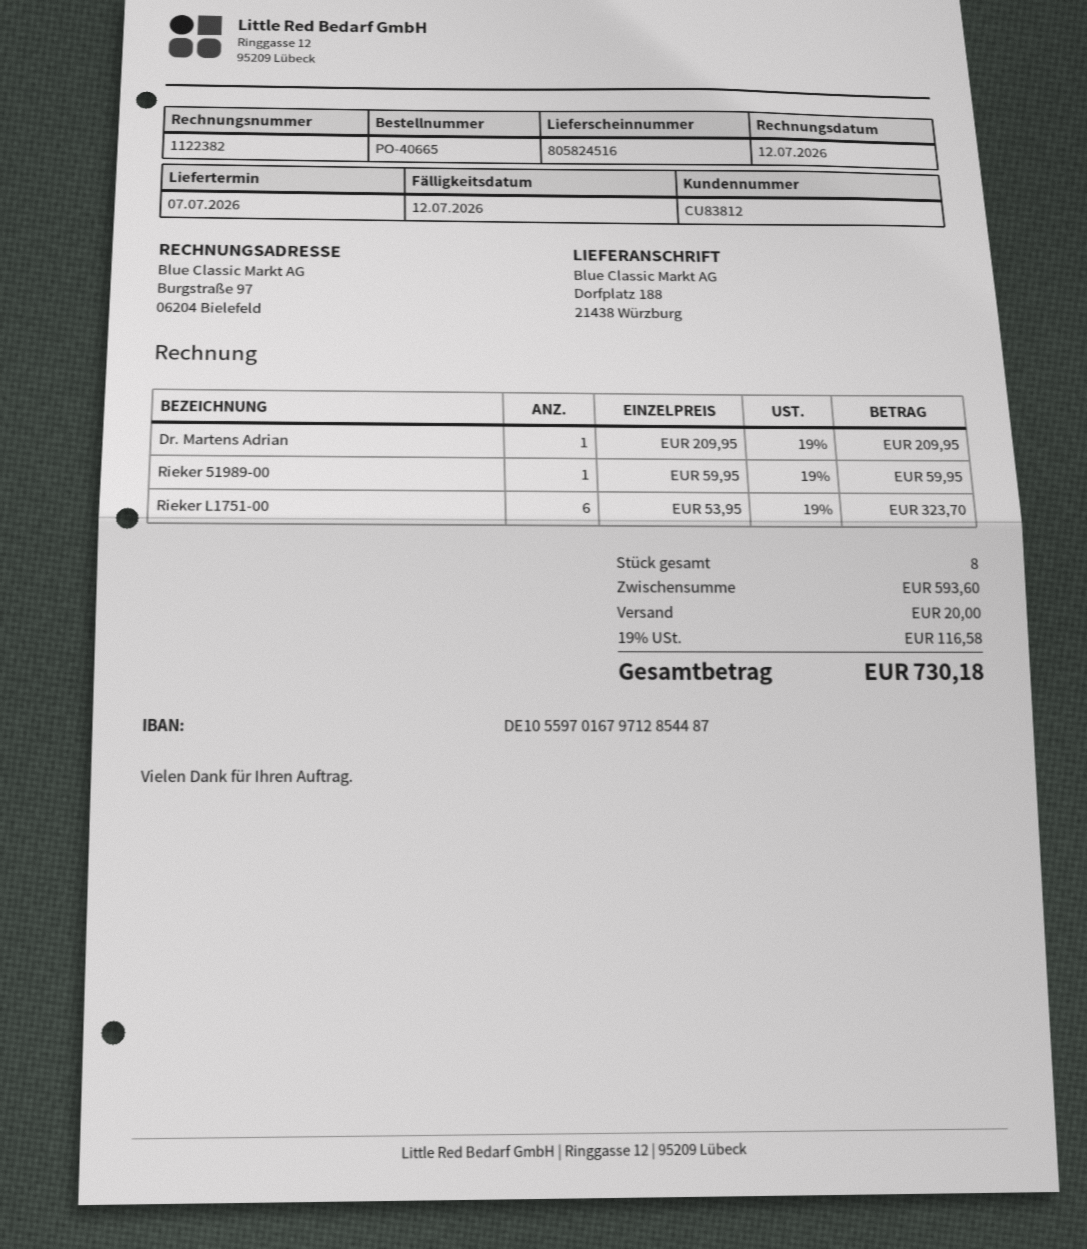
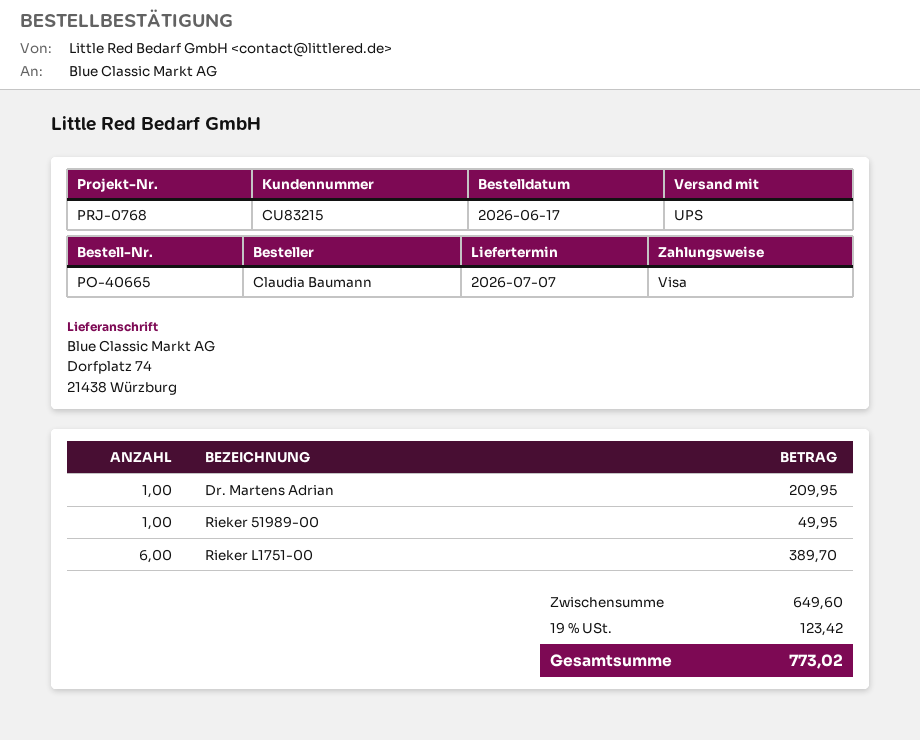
customer number: CU83812 -> CU83215
ship to: Dorfplatz 188, 21438 Würzburg -> Dorfplatz 74, 21438 Würzburg
Rieker 51989-00: 1 for 59.95 -> 1 for 49.95
Rieker L1751-00: 6 for 323.70 -> 6 for 389.70
subtotal: 593.60 -> 649.60
shipping: 20.00 -> none
tax: 19% = 116.58 -> 19% = 123.42
total: 730.18 -> 773.02

